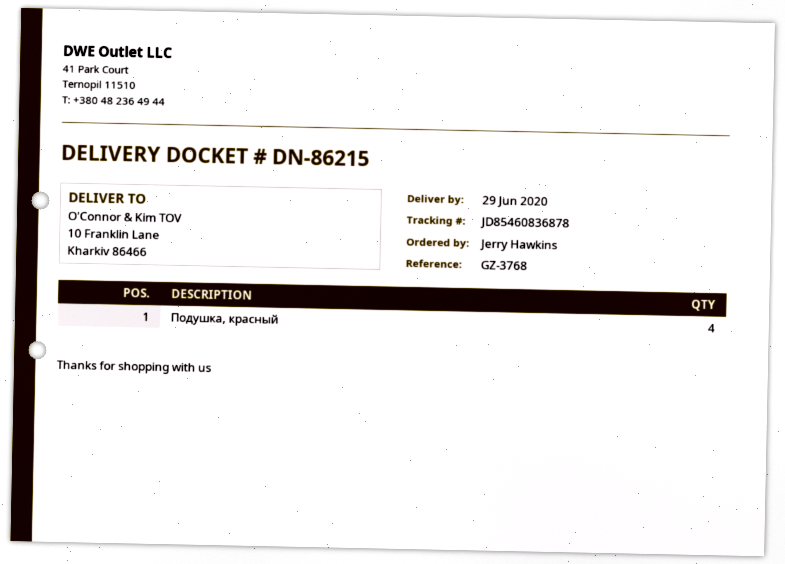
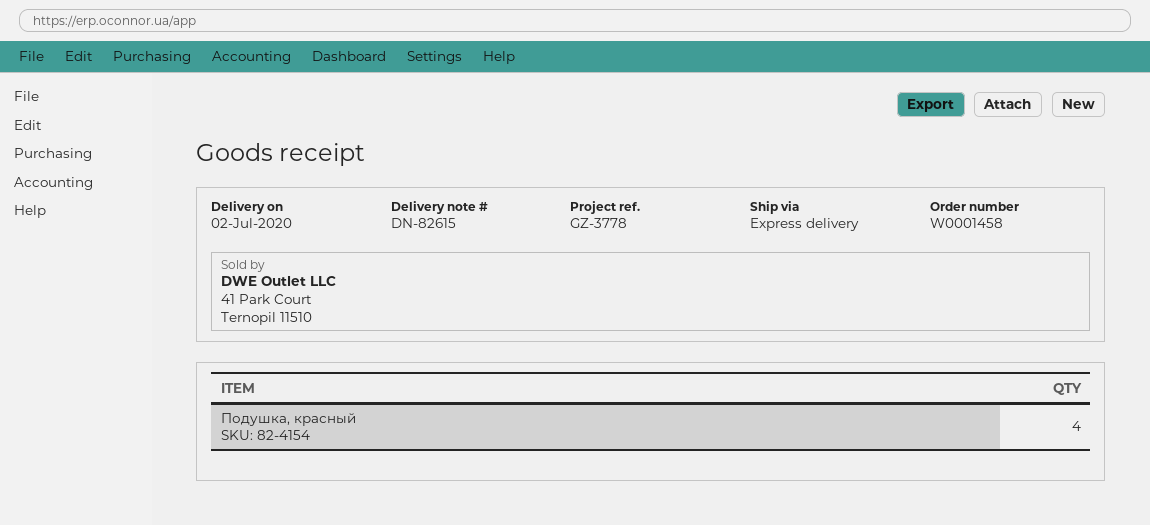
delivery note number: DN-86215 -> DN-82615
delivery date: 2020-06-29 -> 2020-07-02
reference: GZ-3768 -> GZ-3778

